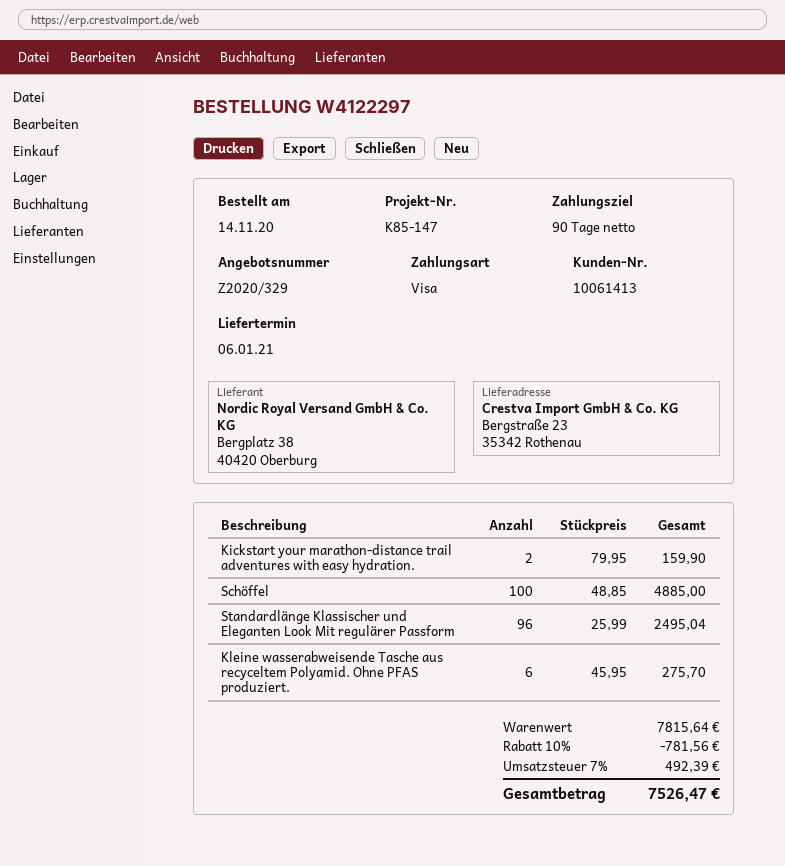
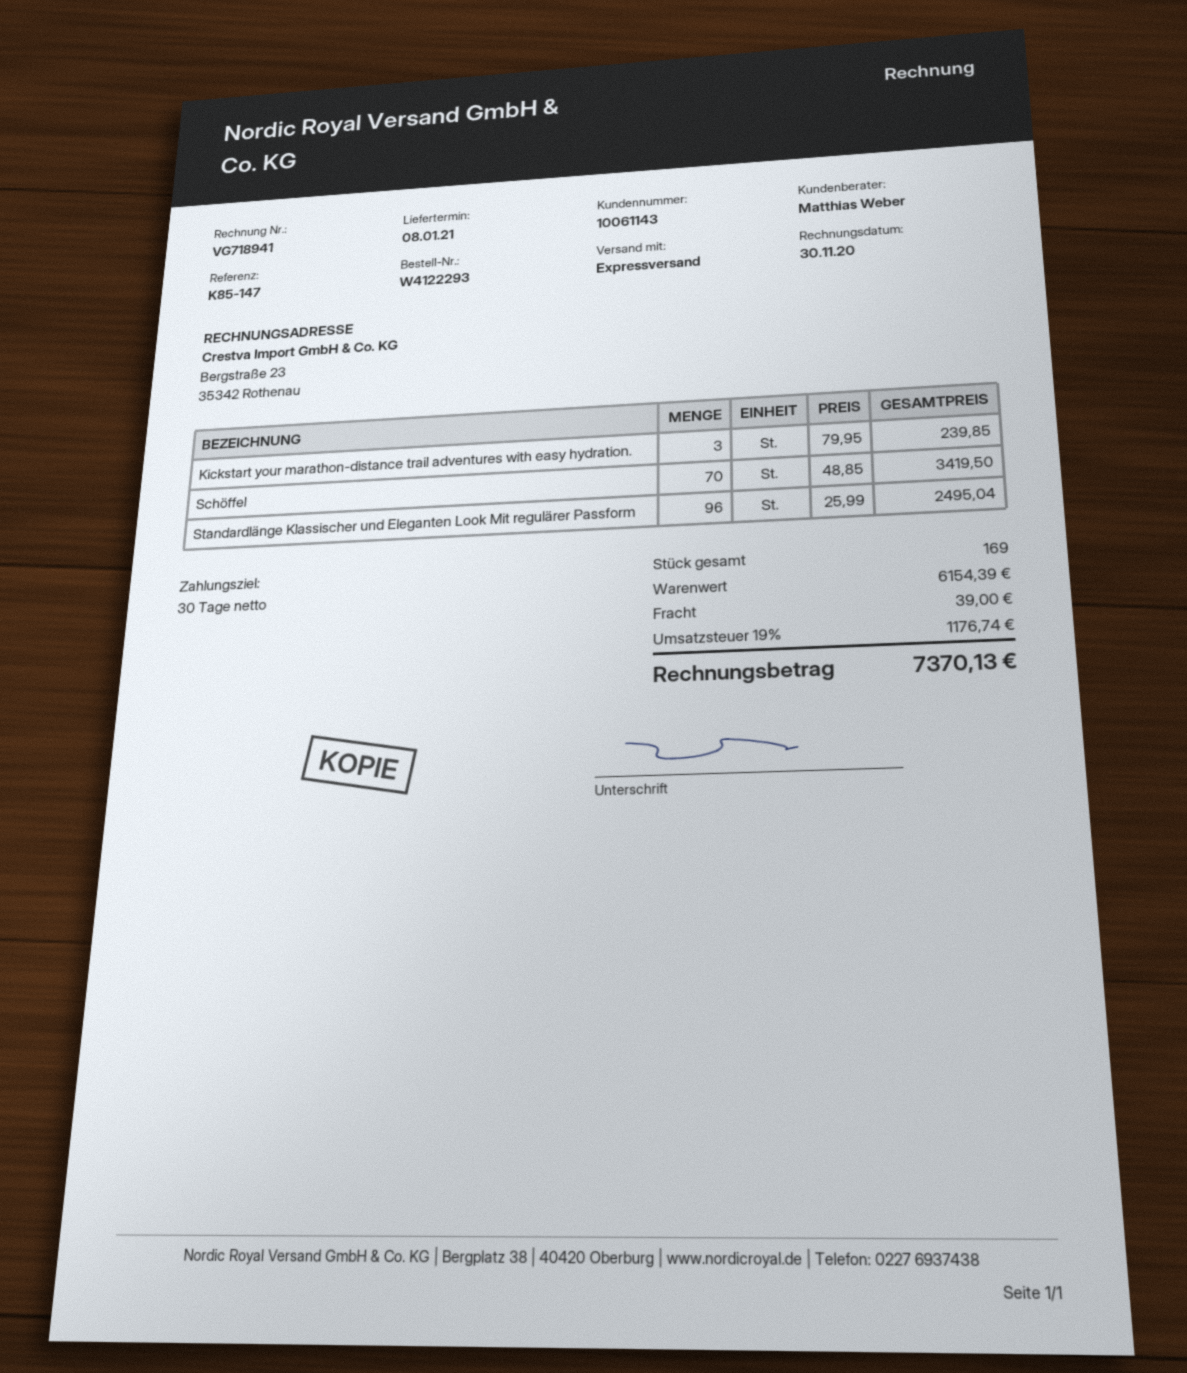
order number: W4122297 -> W4122293
delivery date: 2021-01-06 -> 2021-01-08
payment terms: 90 days -> 30 days
customer number: 10061413 -> 10061143
Kickstart your marathon-distance trail adventures with easy hydration.: 2 x 79.95 = 159.90 -> 3 x 79.95 = 239.85
Schöffel: 100 x 48.85 = 4885.00 -> 70 x 48.85 = 3419.50
Kleine wasserabweisende Tasche aus recyceltem Polyamid. Ohne PFAS produziert.: 6 x 45.95 = 275.70 -> none
subtotal: 7815.64 -> 6154.39
discount: 10% = 781.56 -> none
shipping: none -> 39.00
tax: 7% = 492.39 -> 19% = 1176.74
total: 7526.47 -> 7370.13

